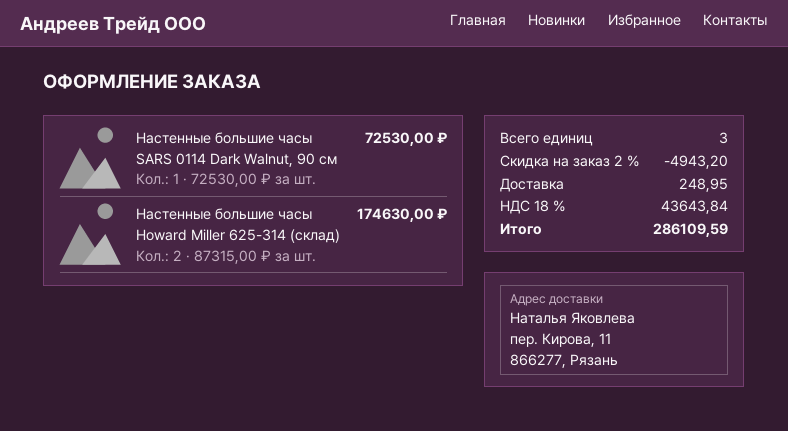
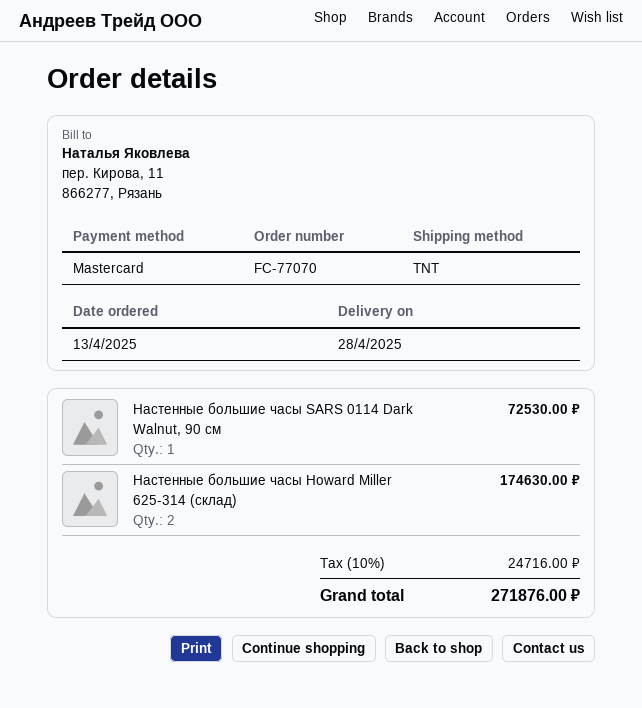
discount: 2% = 4943.20 -> none
shipping: 248.95 -> none
tax: 18% = 43643.84 -> 10% = 24716.00
total: 286109.59 -> 271876.00

